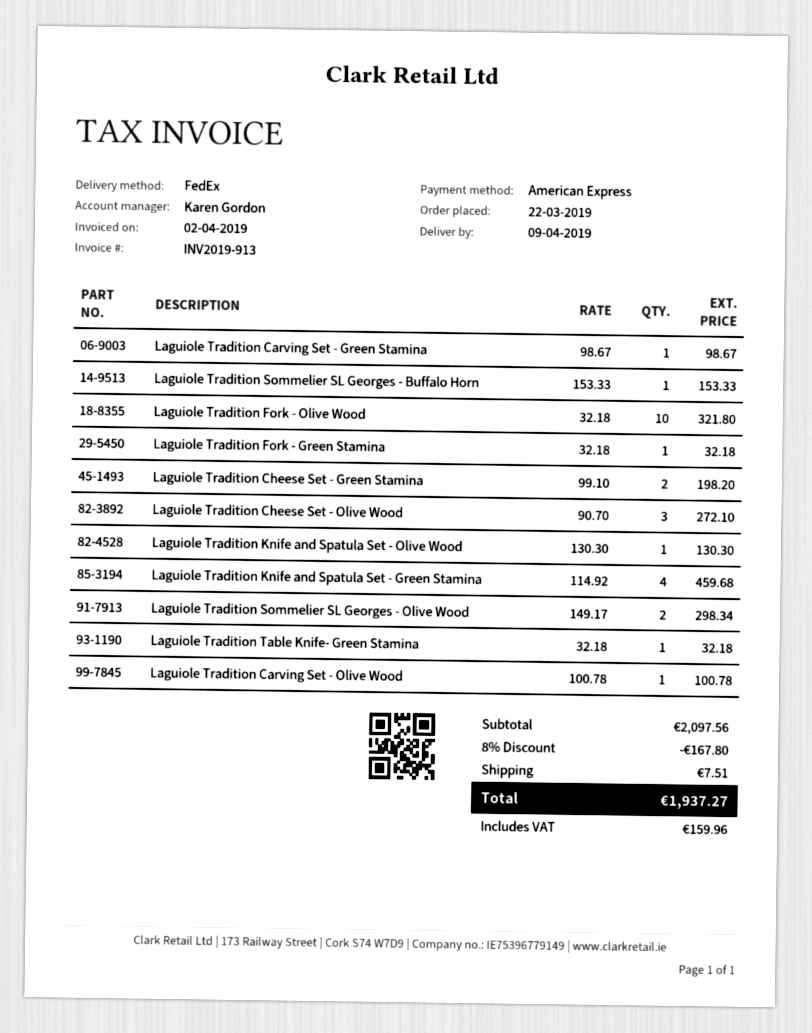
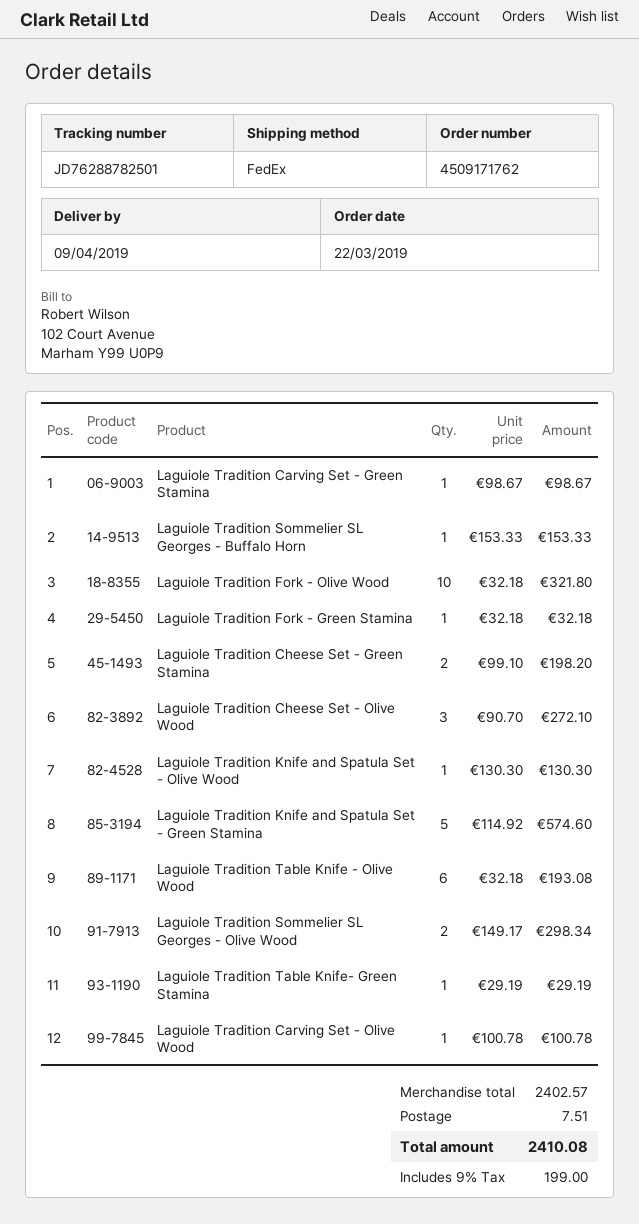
Laguiole Tradition Knife and Spatula Set - Green Stamina: 4 x 114.92 = 459.68 -> 5 x 114.92 = 574.60
Laguiole Tradition Table Knife- Green Stamina: 1 x 32.18 = 32.18 -> 1 x 29.19 = 29.19
Laguiole Tradition Table Knife - Olive Wood: none -> 6 x 32.18 = 193.08
subtotal: 2097.56 -> 2402.57
discount: 8% = 167.80 -> none
tax: 159.96 -> 199.00
total: 1937.27 -> 2410.08

